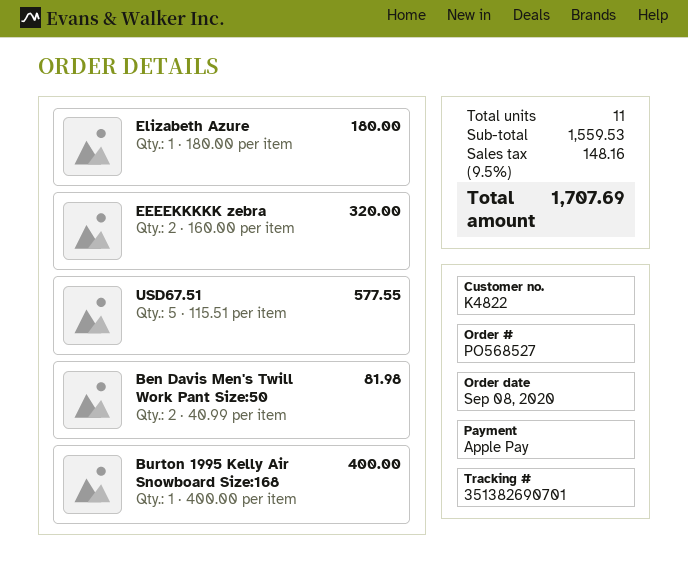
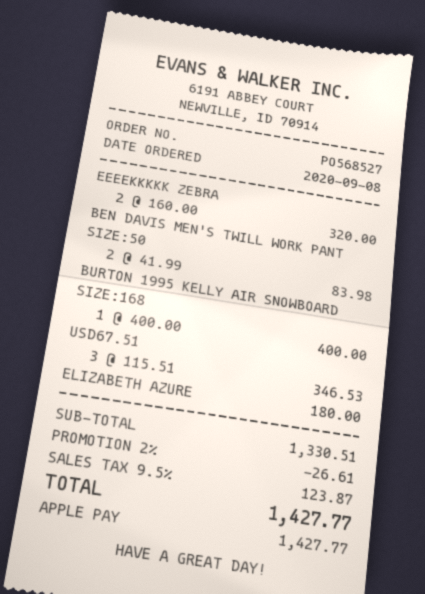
USD67.51: 5 x 115.51 = 577.55 -> 3 x 115.51 = 346.53
Ben Davis Men's Twill Work Pant Size:50: 2 x 40.99 = 81.98 -> 2 x 41.99 = 83.98
subtotal: 1559.53 -> 1330.51
discount: none -> 2% = 26.61
tax: 9.5% = 148.16 -> 9.5% = 123.87
total: 1707.69 -> 1427.77

